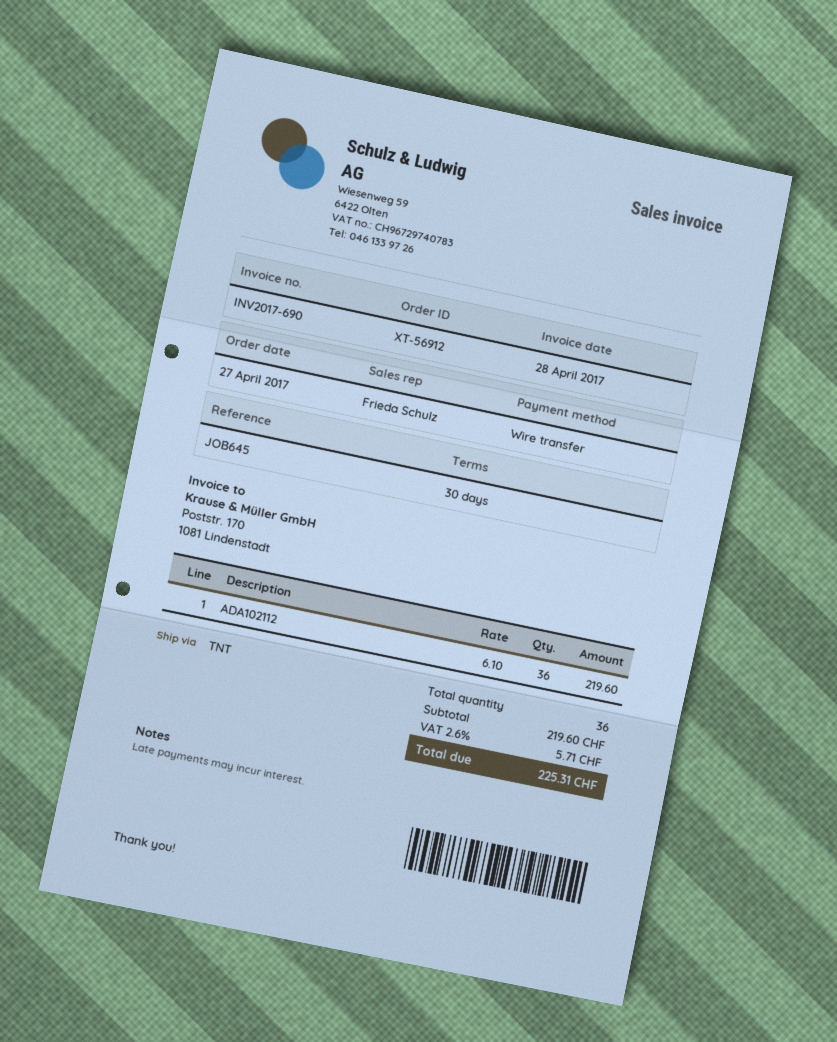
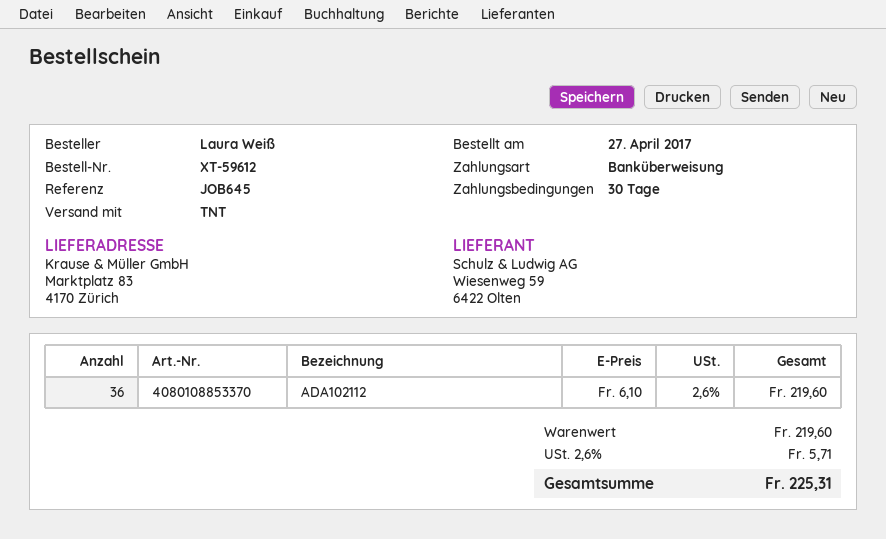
order number: XT-56912 -> XT-59612

